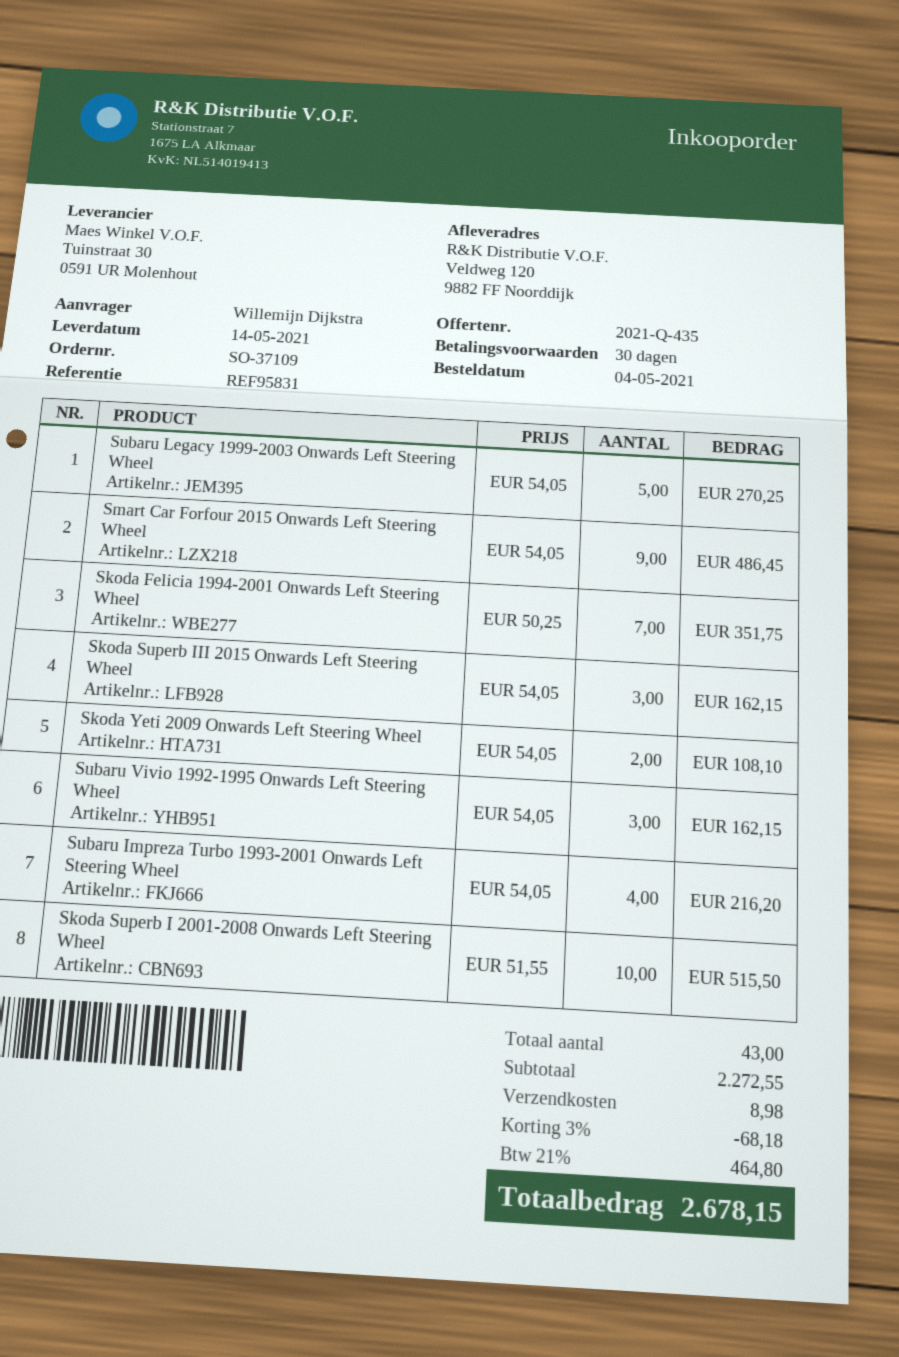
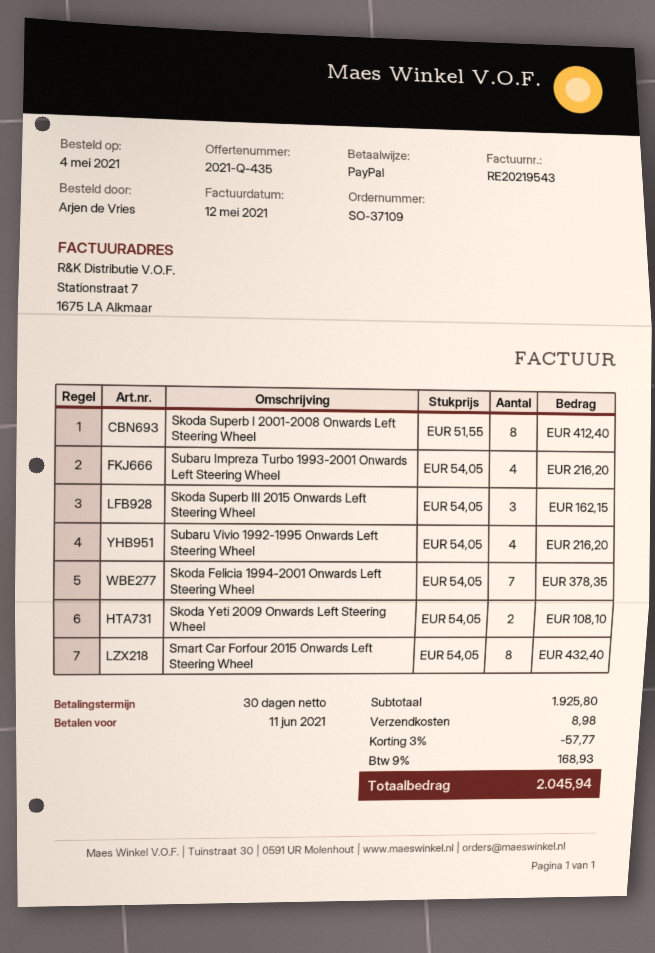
ordered by: Willemijn Dijkstra -> Arjen de Vries
Subaru Legacy 1999-2003 Onwards Left Steering Wheel: 5 x 54.05 = 270.25 -> none
Smart Car Forfour 2015 Onwards Left Steering Wheel: 9 x 54.05 = 486.45 -> 8 x 54.05 = 432.40
Skoda Felicia 1994-2001 Onwards Left Steering Wheel: 7 x 50.25 = 351.75 -> 7 x 54.05 = 378.35
Subaru Vivio 1992-1995 Onwards Left Steering Wheel: 3 x 54.05 = 162.15 -> 4 x 54.05 = 216.20
Skoda Superb I 2001-2008 Onwards Left Steering Wheel: 10 x 51.55 = 515.50 -> 8 x 51.55 = 412.40
subtotal: 2272.55 -> 1925.80
discount: 3% = 68.18 -> 3% = 57.77
tax: 21% = 464.80 -> 9% = 168.93
total: 2678.15 -> 2045.94

